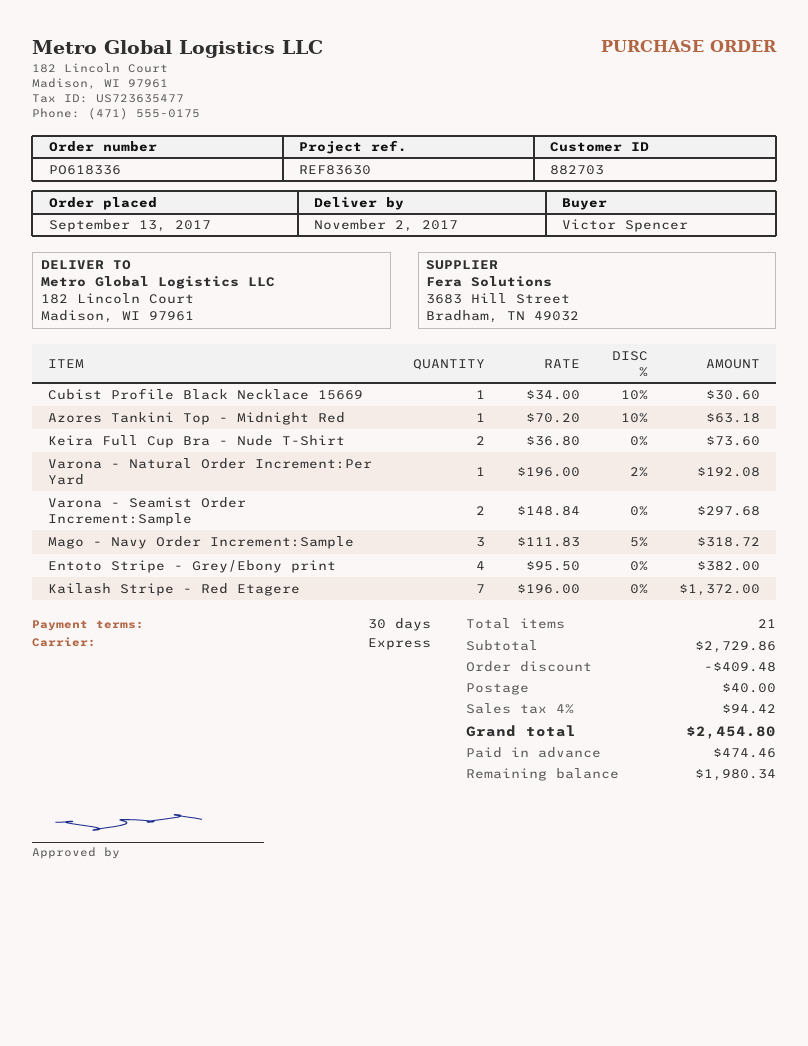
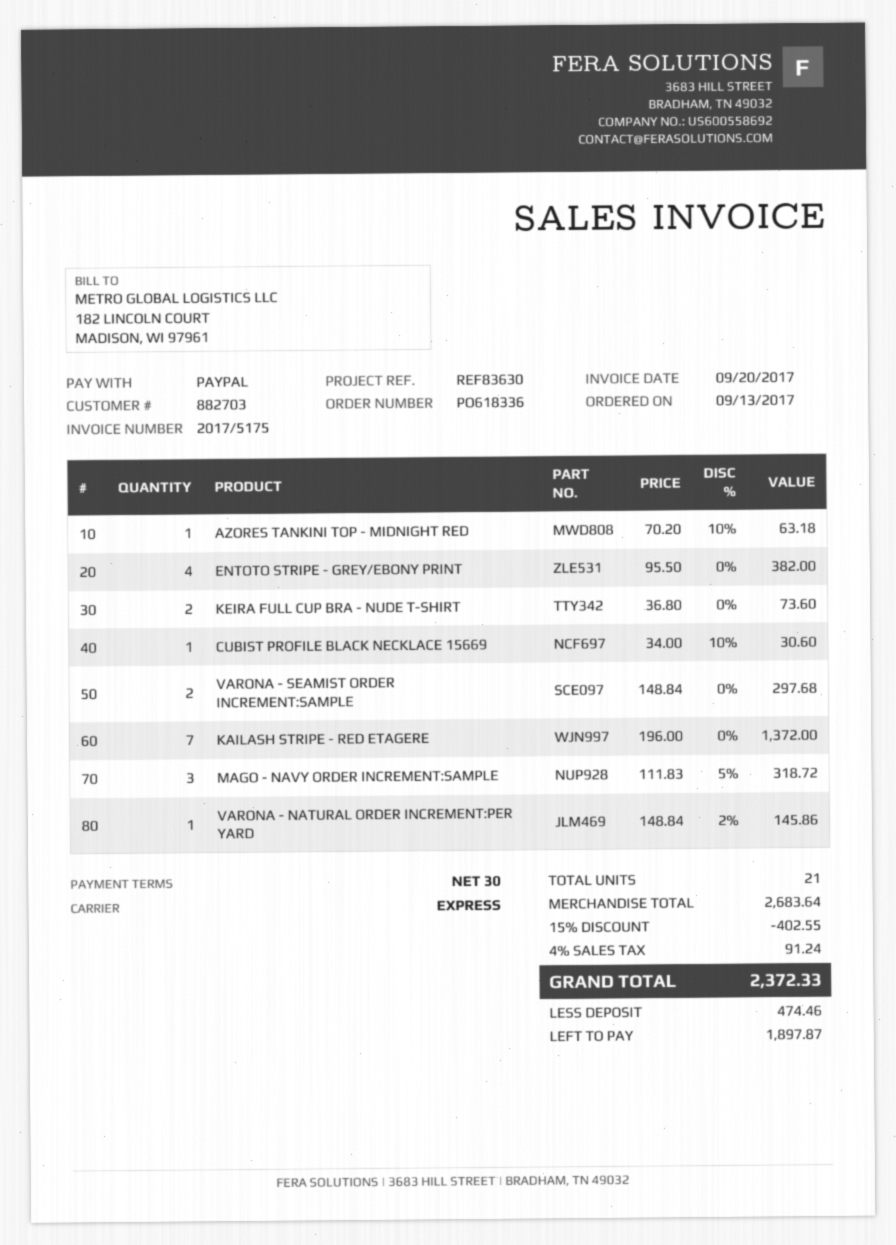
Varona - Natural Order Increment:Per Yard: 1 x 196.00 - 2% = 192.08 -> 1 x 148.84 - 2% = 145.86
subtotal: 2729.86 -> 2683.64
discount: 409.48 -> 402.55
shipping: 40.00 -> none
tax: 4% = 94.42 -> 4% = 91.24
total: 2454.80 -> 2372.33
balance: 1980.34 -> 1897.87

